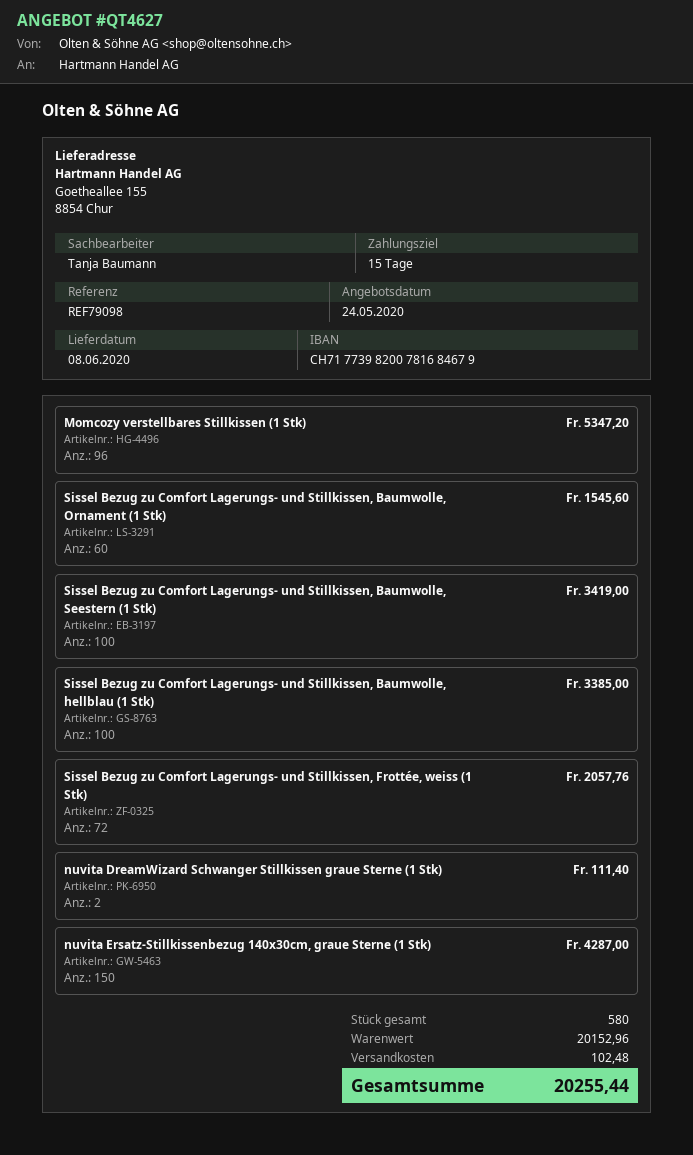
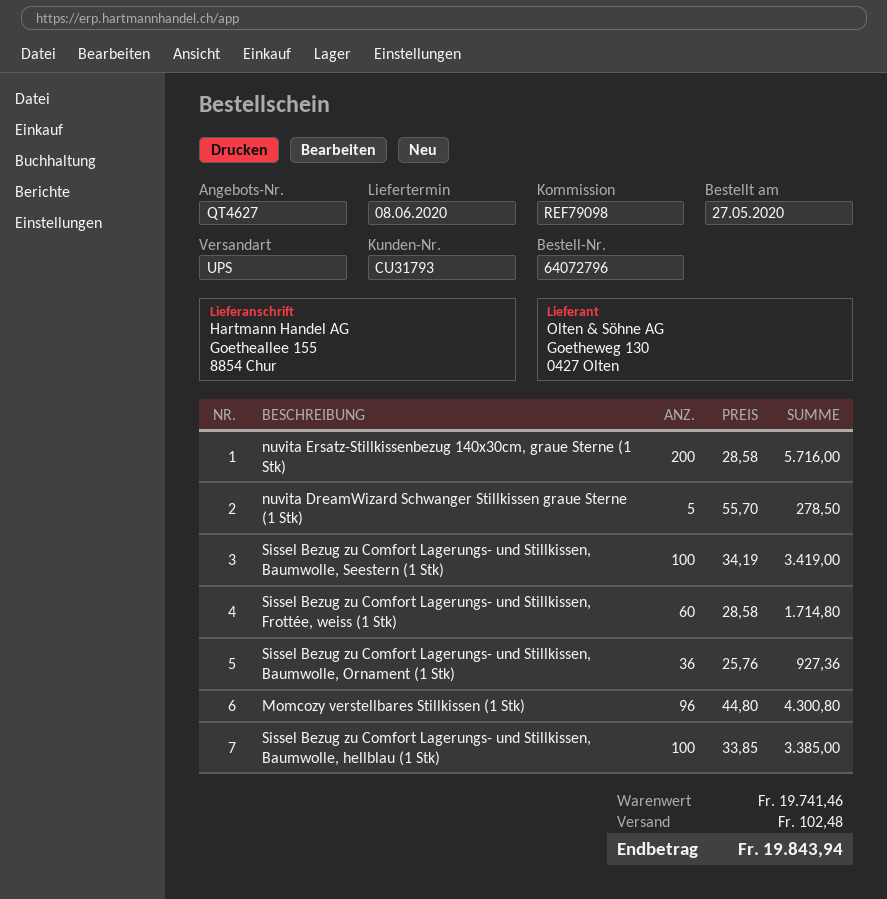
Momcozy verstellbares Stillkissen (1 Stk): 96 for 5347.20 -> 96 for 4300.80
Sissel Bezug zu Comfort Lagerungs- und Stillkissen, Baumwolle, Ornament (1 Stk): 60 for 1545.60 -> 36 for 927.36
Sissel Bezug zu Comfort Lagerungs- und Stillkissen, Frottée, weiss (1 Stk): 72 for 2057.76 -> 60 for 1714.80
nuvita DreamWizard Schwanger Stillkissen graue Sterne (1 Stk): 2 for 111.40 -> 5 for 278.50
nuvita Ersatz-Stillkissenbezug 140x30cm, graue Sterne (1 Stk): 150 for 4287.00 -> 200 for 5716.00
subtotal: 20152.96 -> 19741.46
total: 20255.44 -> 19843.94

